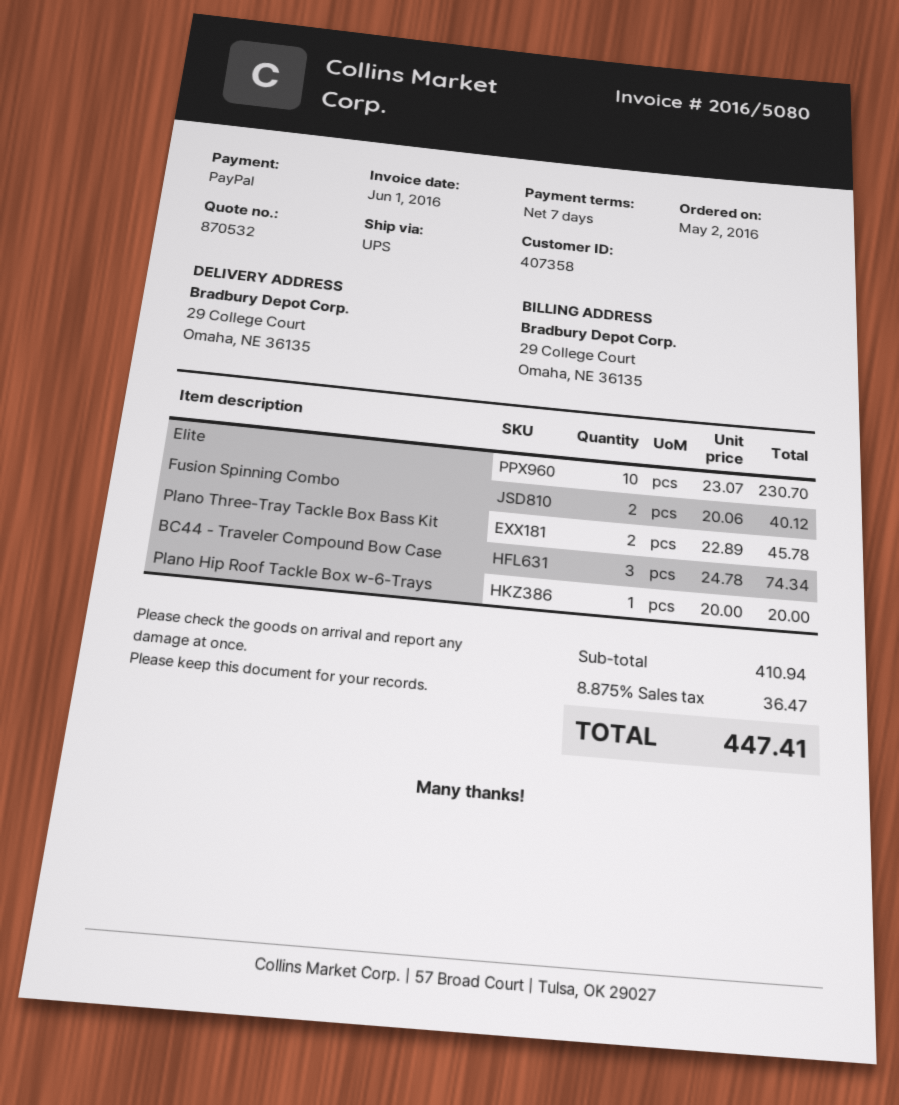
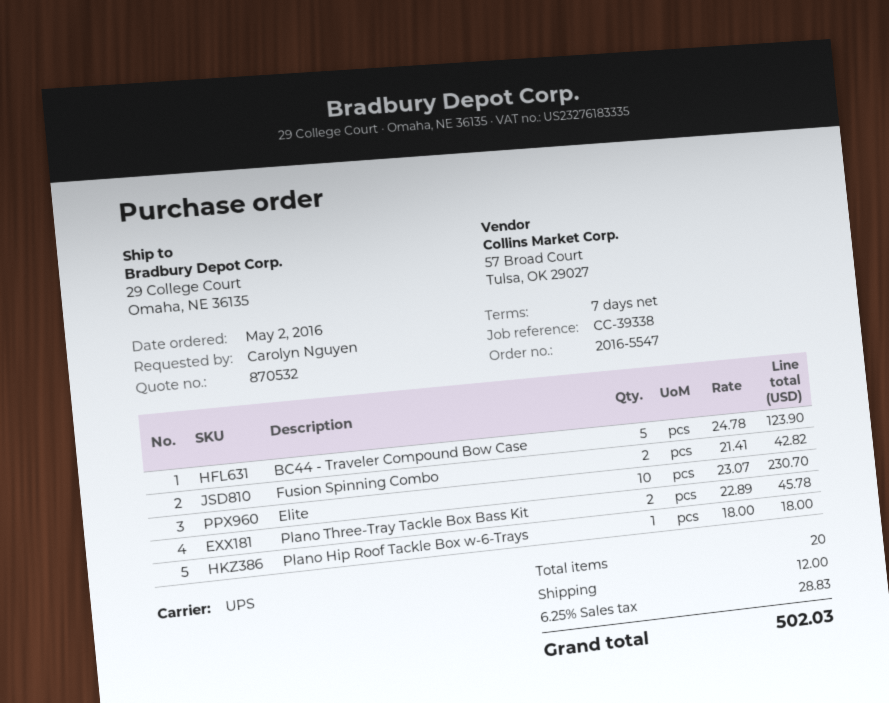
Fusion Spinning Combo: 2 x 20.06 = 40.12 -> 2 x 21.41 = 42.82
BC44 - Traveler Compound Bow Case: 3 x 24.78 = 74.34 -> 5 x 24.78 = 123.90
Plano Hip Roof Tackle Box w-6-Trays: 1 x 20.00 = 20.00 -> 1 x 18.00 = 18.00
shipping: none -> 12.00
tax: 8.875% = 36.47 -> 6.25% = 28.83
total: 447.41 -> 502.03

